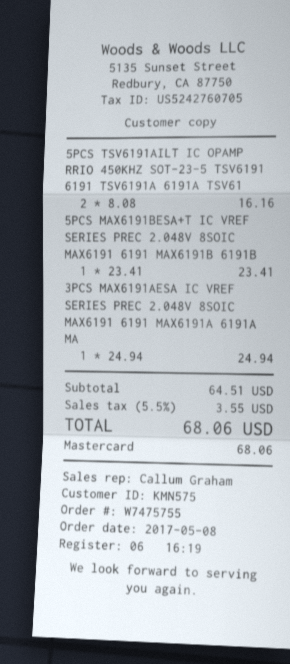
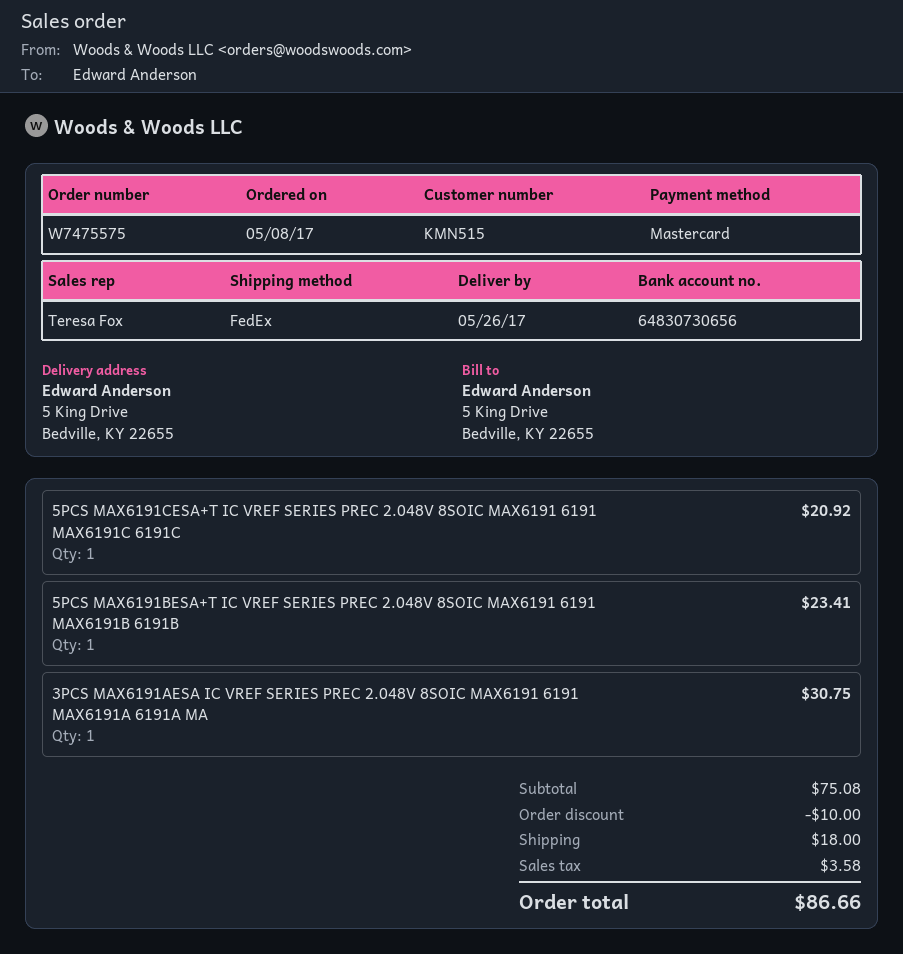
order number: W7475755 -> W7475575
customer number: KMN575 -> KMN515
sales rep: Callum Graham -> Teresa Fox
5PCS TSV6191AILT IC OPAMP RRIO 450KHZ SOT-23-5 TSV6191 6191 TSV6191A 6191A TSV61: 2 for 16.16 -> none
3PCS MAX6191AESA IC VREF SERIES PREC 2.048V 8SOIC MAX6191 6191 MAX6191A 6191A MA: 1 for 24.94 -> 1 for 30.75
5PCS MAX6191CESA+T IC VREF SERIES PREC 2.048V 8SOIC MAX6191 6191 MAX6191C 6191C: none -> 1 for 20.92
subtotal: 64.51 -> 75.08
discount: none -> 10.00
shipping: none -> 18.00
tax: 3.55 -> 3.58
total: 68.06 -> 86.66

